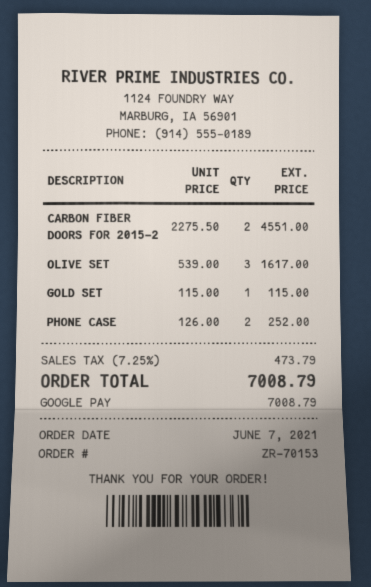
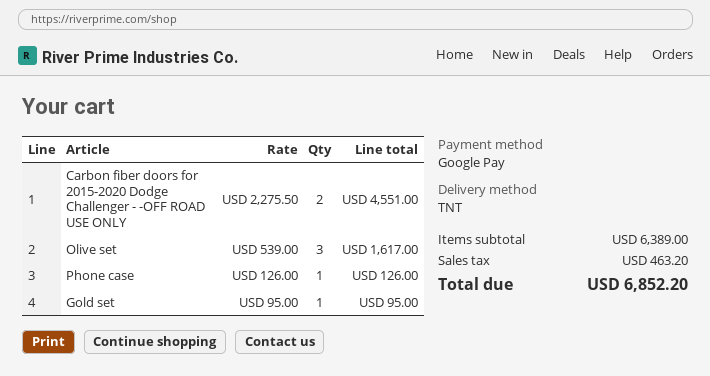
GOLD SET: 1 x 115.00 = 115.00 -> 1 x 95.00 = 95.00
PHONE CASE: 2 x 126.00 = 252.00 -> 1 x 126.00 = 126.00
tax: 473.79 -> 463.20
total: 7008.79 -> 6852.20

